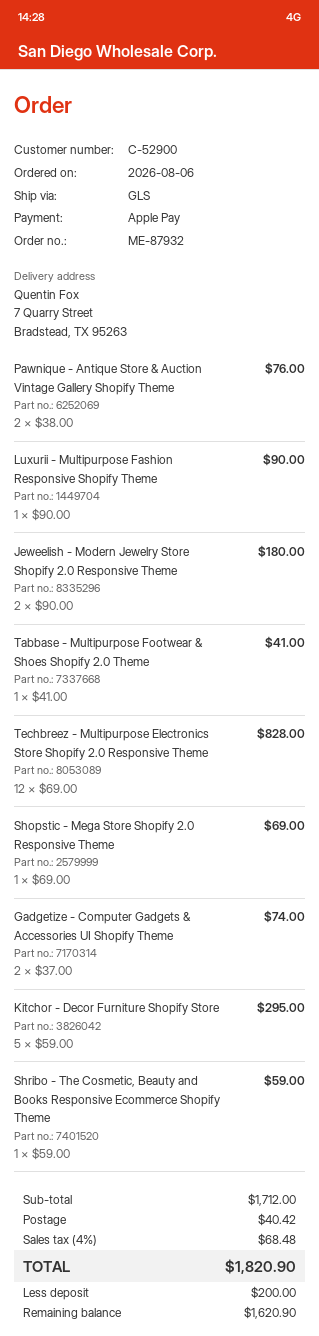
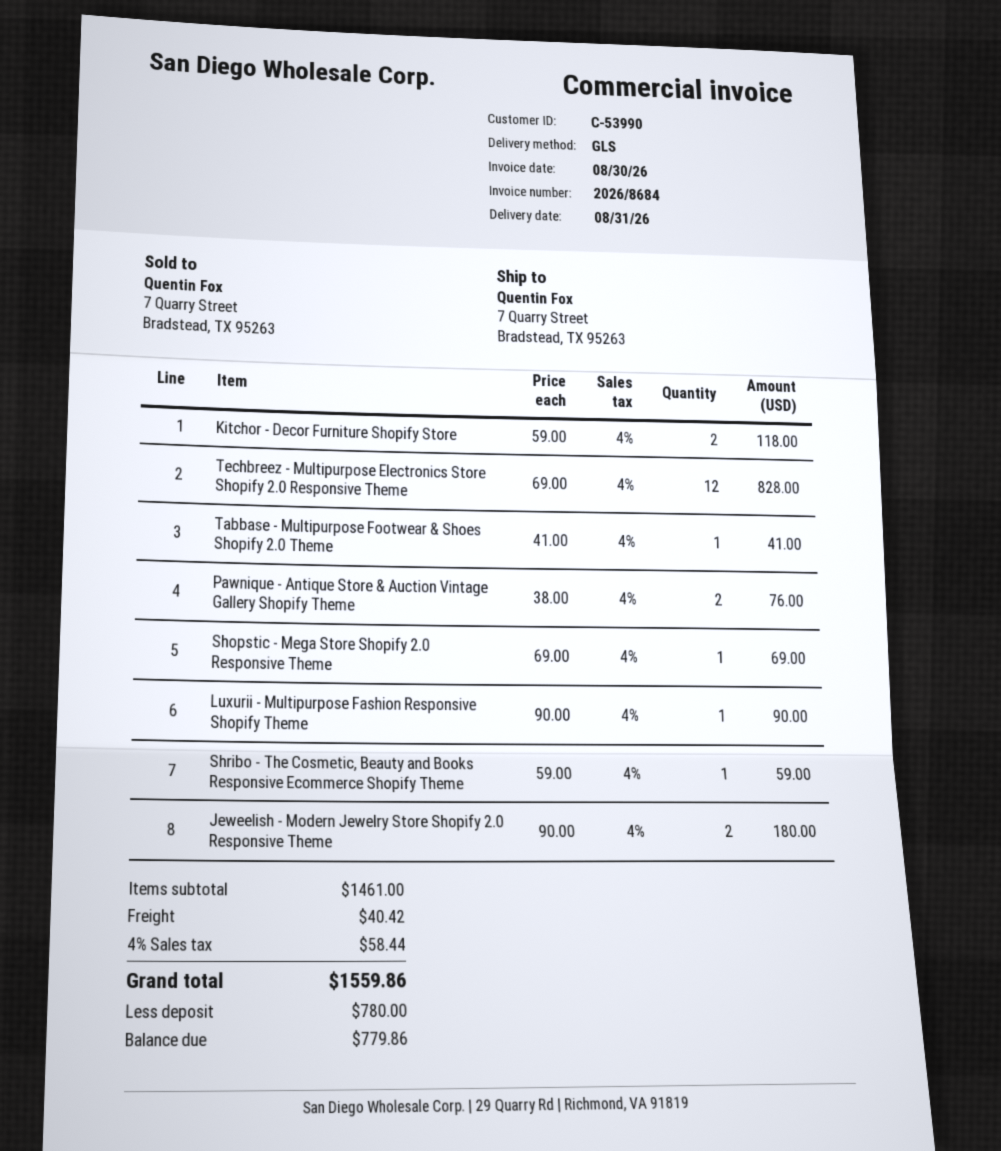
customer number: C-52900 -> C-53990
Gadgetize - Computer Gadgets & Accessories UI Shopify Theme: 2 x 37.00 = 74.00 -> none
Kitchor - Decor Furniture Shopify Store: 5 x 59.00 = 295.00 -> 2 x 59.00 = 118.00
subtotal: 1712.00 -> 1461.00
tax: 4% = 68.48 -> 4% = 58.44
total: 1820.90 -> 1559.86
deposit: 200.00 -> 780.00
balance: 1620.90 -> 779.86

